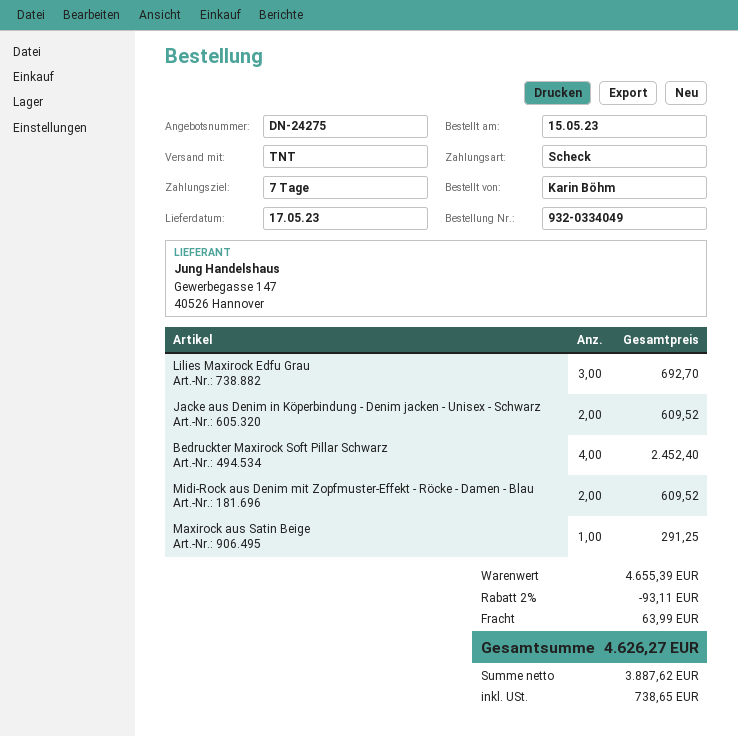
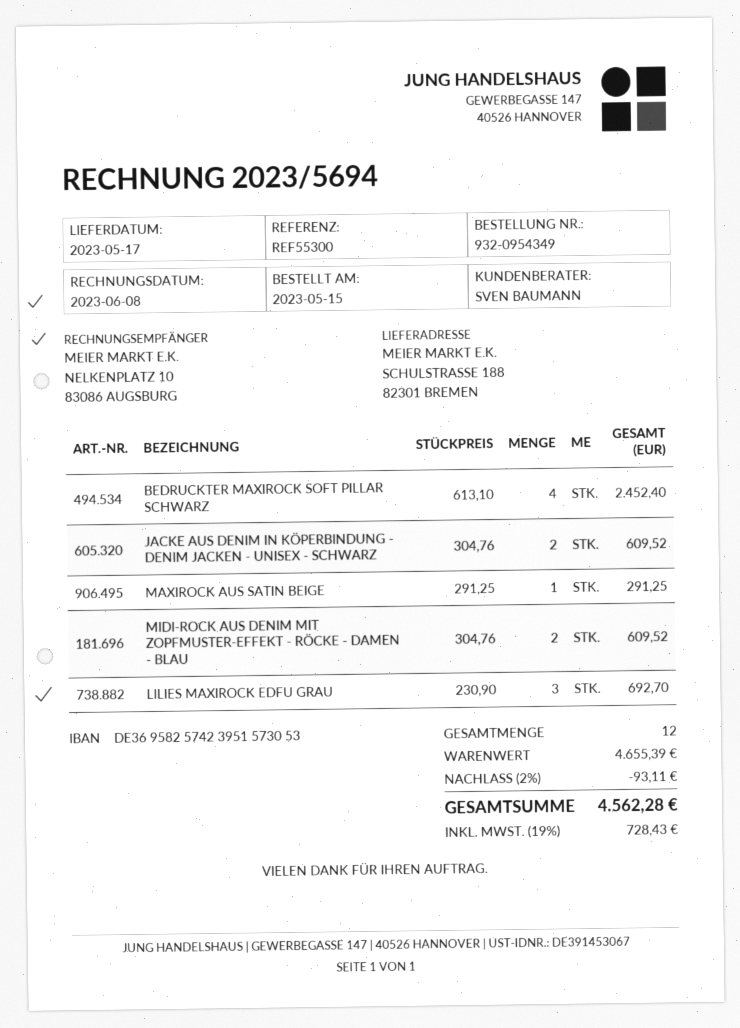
order number: 932-0334049 -> 932-0954349
shipping: 63.99 -> none
tax: 738.65 -> 728.43
total: 4626.27 -> 4562.28

